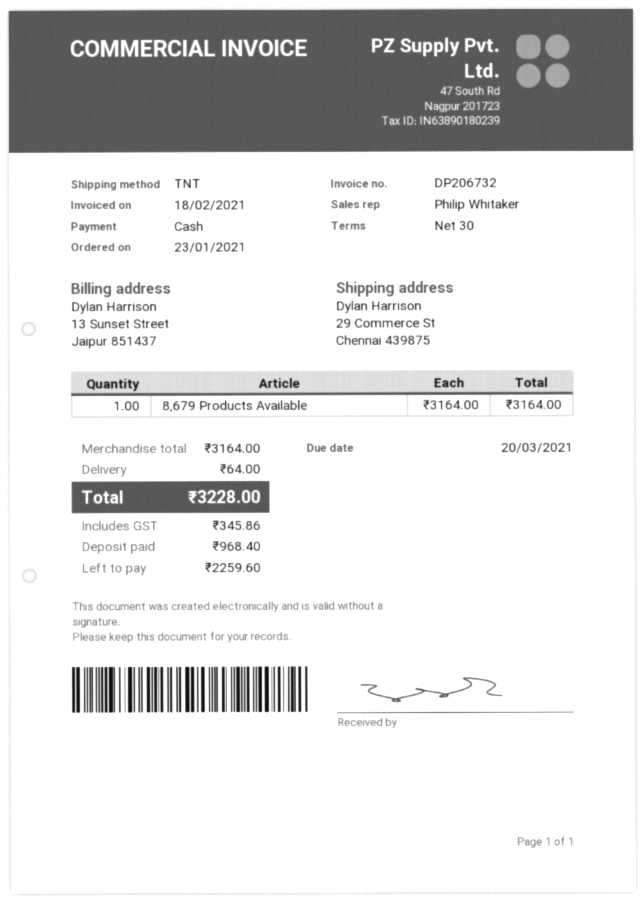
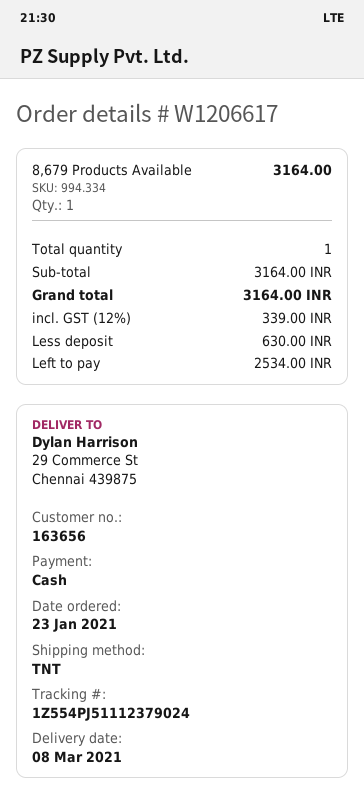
shipping: 64.00 -> none
tax: 345.86 -> 339.00
total: 3228.00 -> 3164.00
deposit: 968.40 -> 630.00
balance: 2259.60 -> 2534.00

